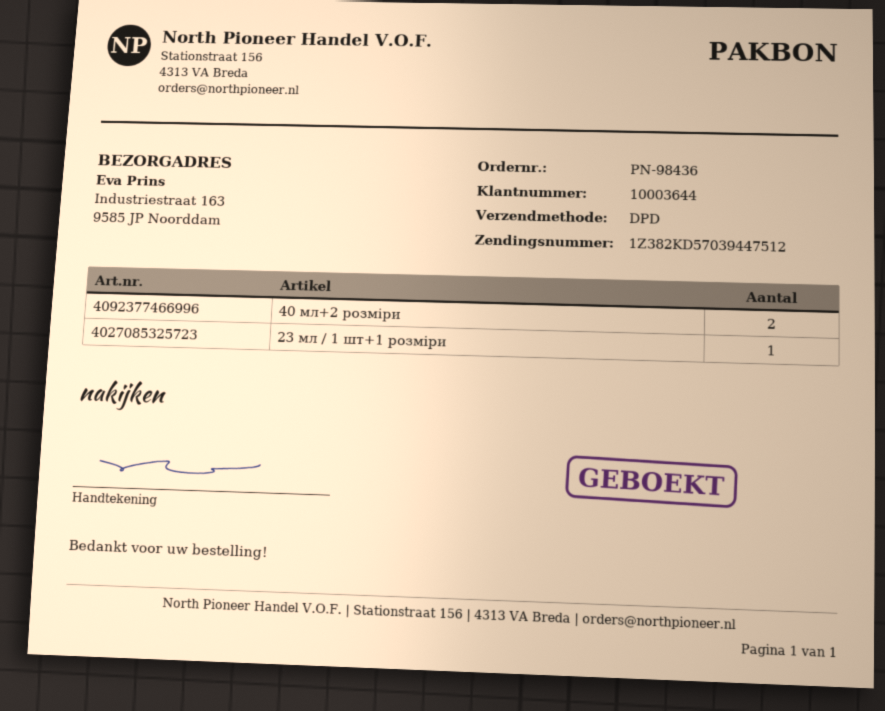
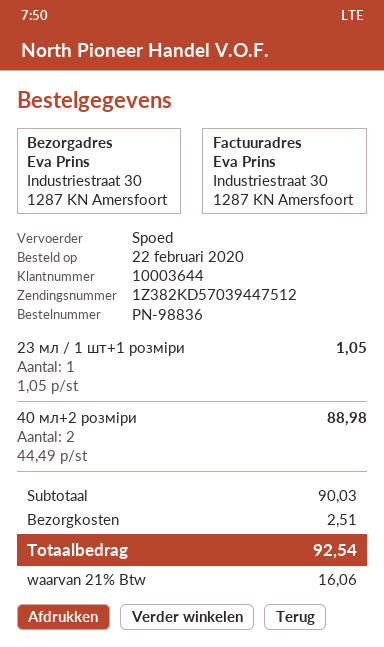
order number: PN-98436 -> PN-98836
shipping method: DPD -> express
ship to: Industriestraat 163, 9585 JP Noorddam -> Industriestraat 30, 1287 KN Amersfoort

